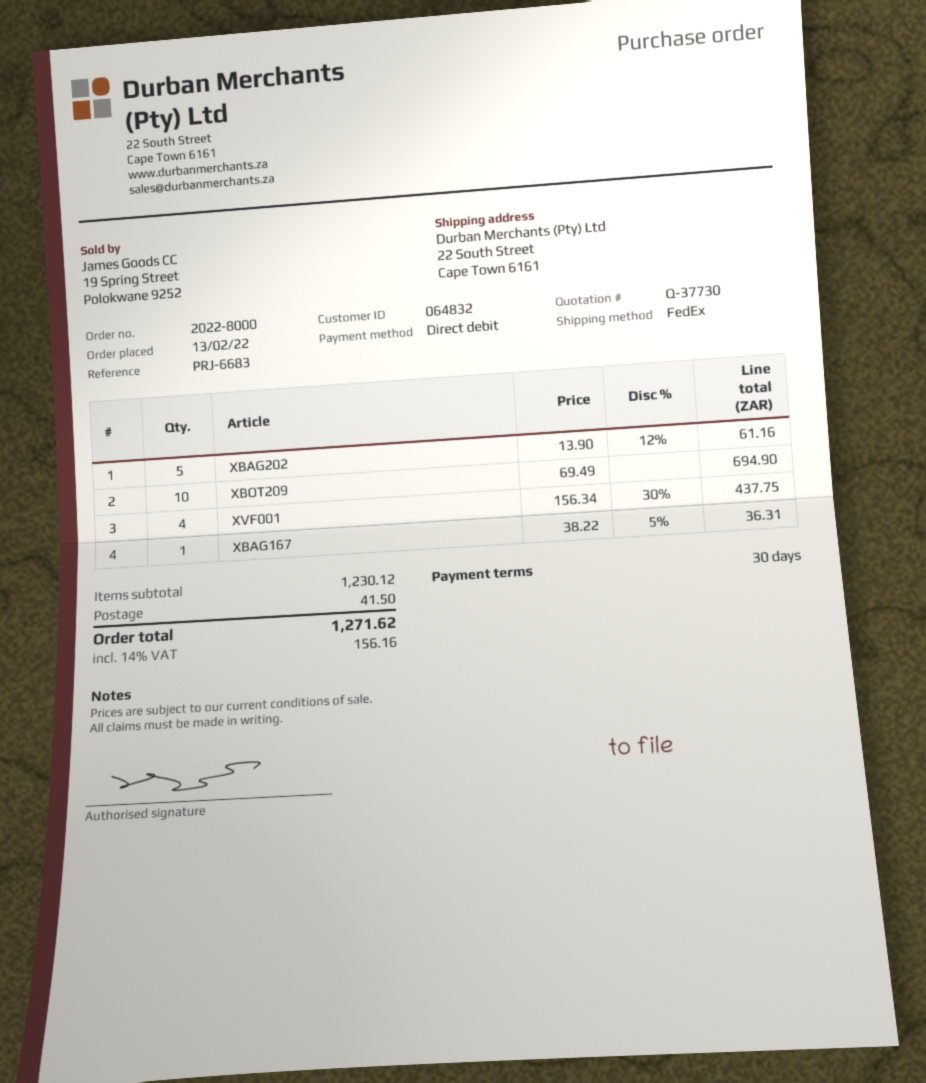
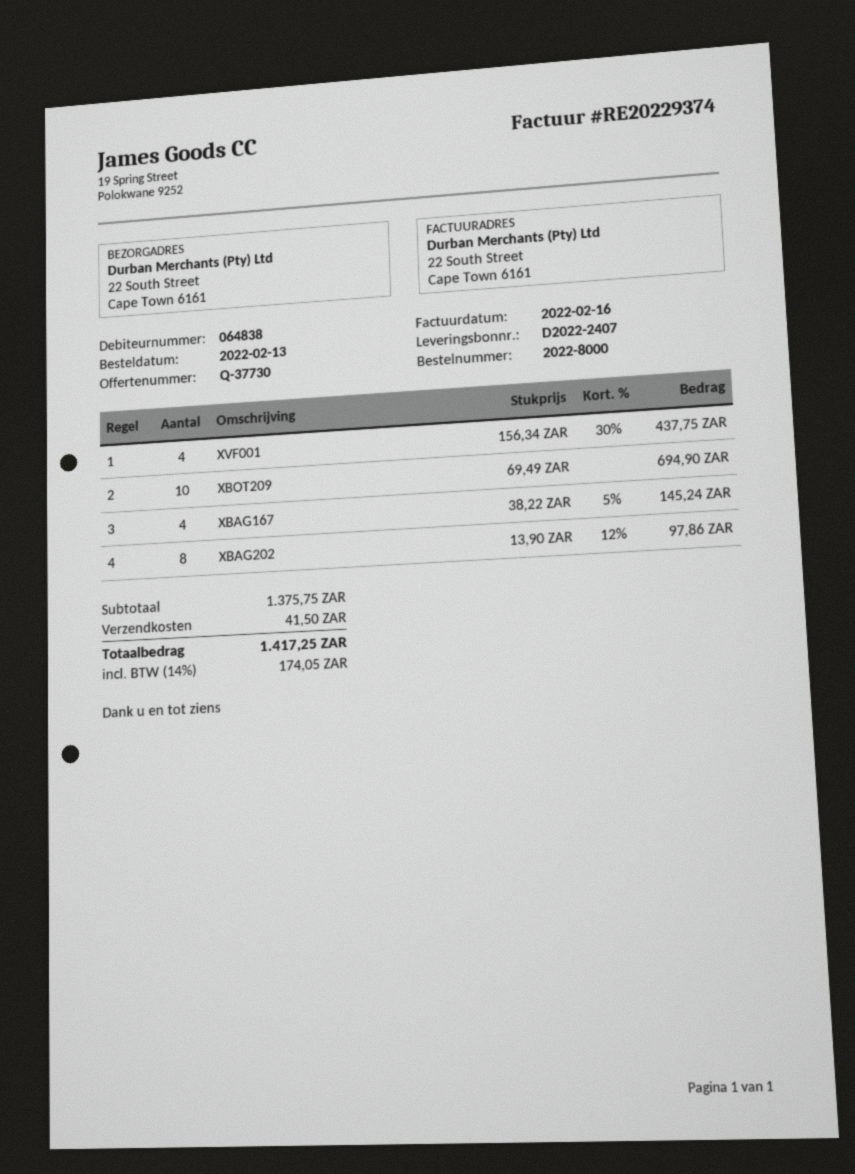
customer number: 064832 -> 064838
XBAG202: 5 x 13.90 - 12% = 61.16 -> 8 x 13.90 - 12% = 97.86
XBAG167: 1 x 38.22 - 5% = 36.31 -> 4 x 38.22 - 5% = 145.24
subtotal: 1230.12 -> 1375.75
tax: 14% = 156.16 -> 14% = 174.05
total: 1271.62 -> 1417.25

